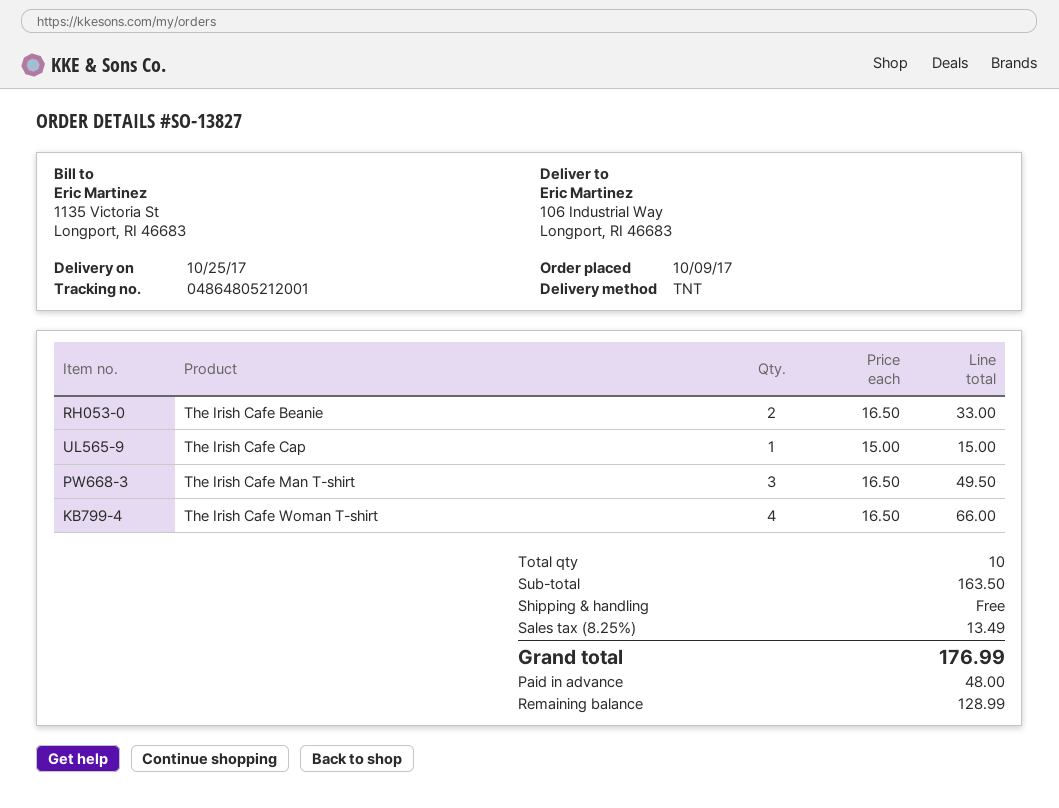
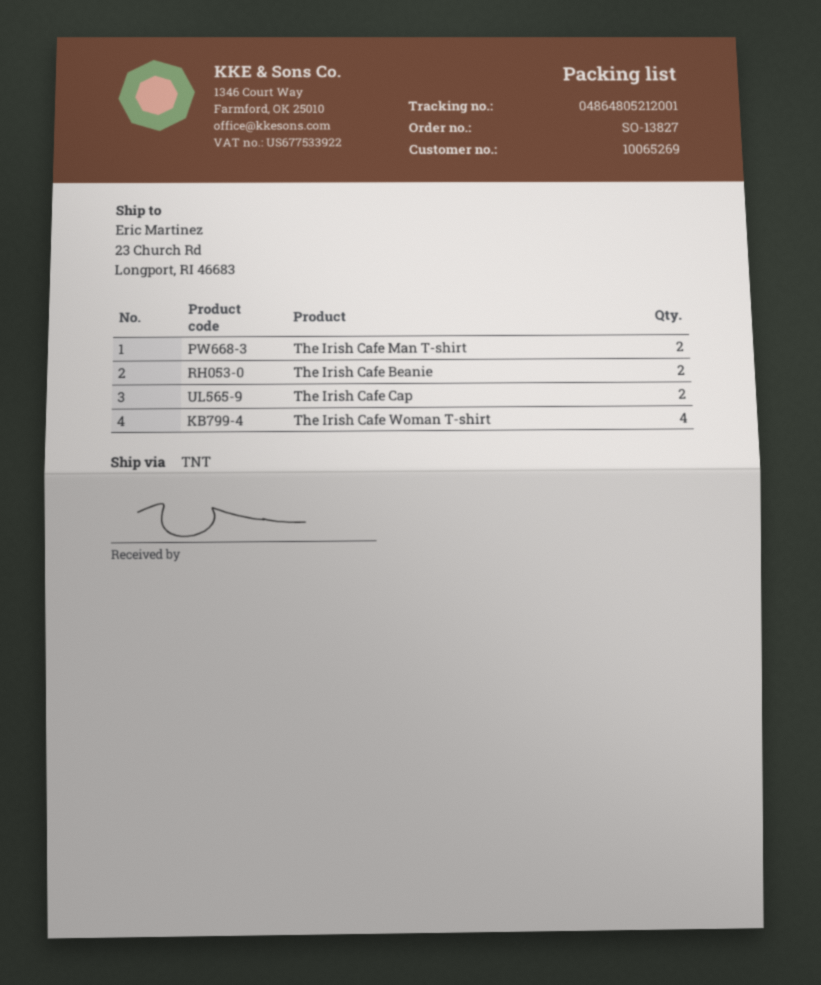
ship to: 106 Industrial Way, Longport, RI 46683 -> 23 Church Rd, Longport, RI 46683
The Irish Cafe Cap: 1 -> 2
The Irish Cafe Man T-shirt: 3 -> 2

